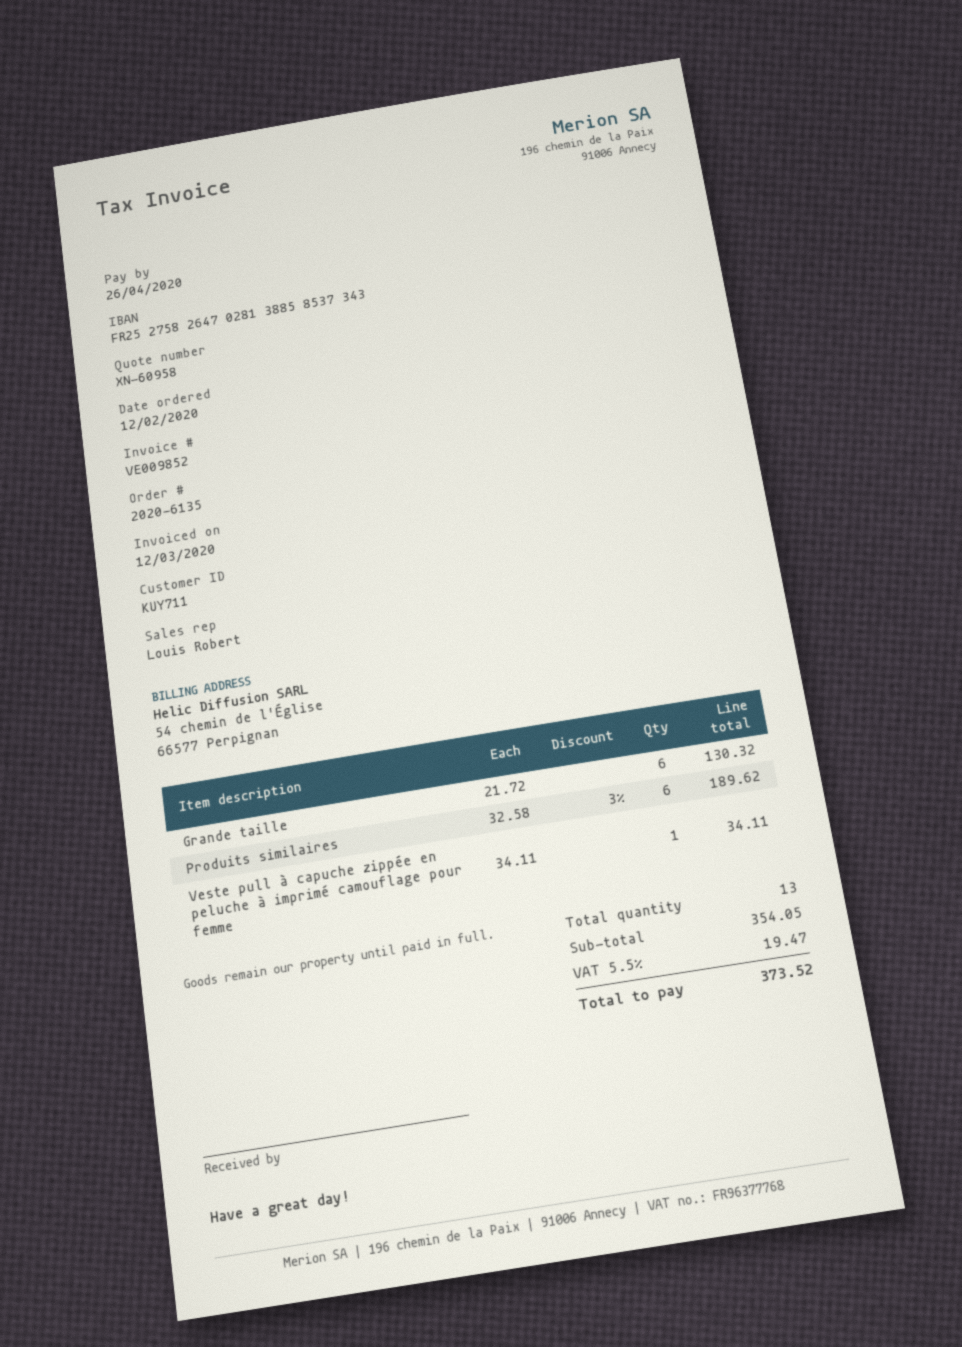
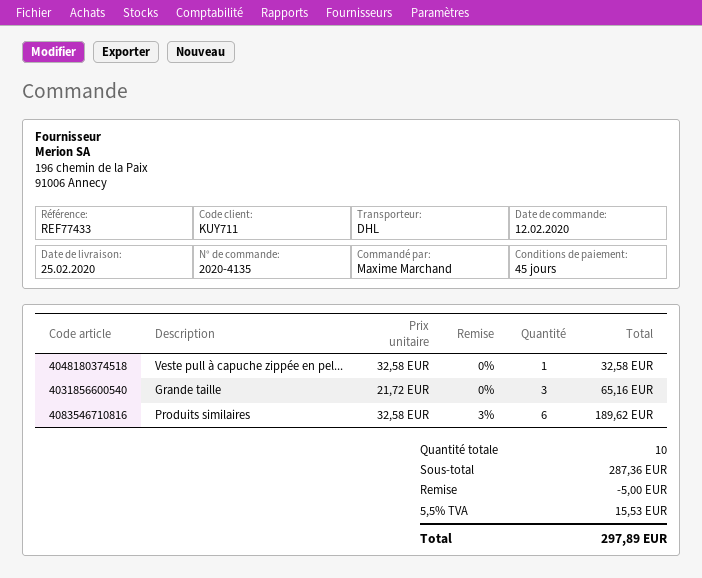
order number: 2020-6135 -> 2020-4135
Grande taille: 6 x 21.72 = 130.32 -> 3 x 21.72 = 65.16
Veste pull à capuche zippée en peluche à imprimé camouflage pour femme: 1 x 34.11 = 34.11 -> 1 x 32.58 = 32.58
total quantity: 13 -> 10
subtotal: 354.05 -> 287.36
discount: none -> 5.00
tax: 5.5% = 19.47 -> 5.5% = 15.53
total: 373.52 -> 297.89

